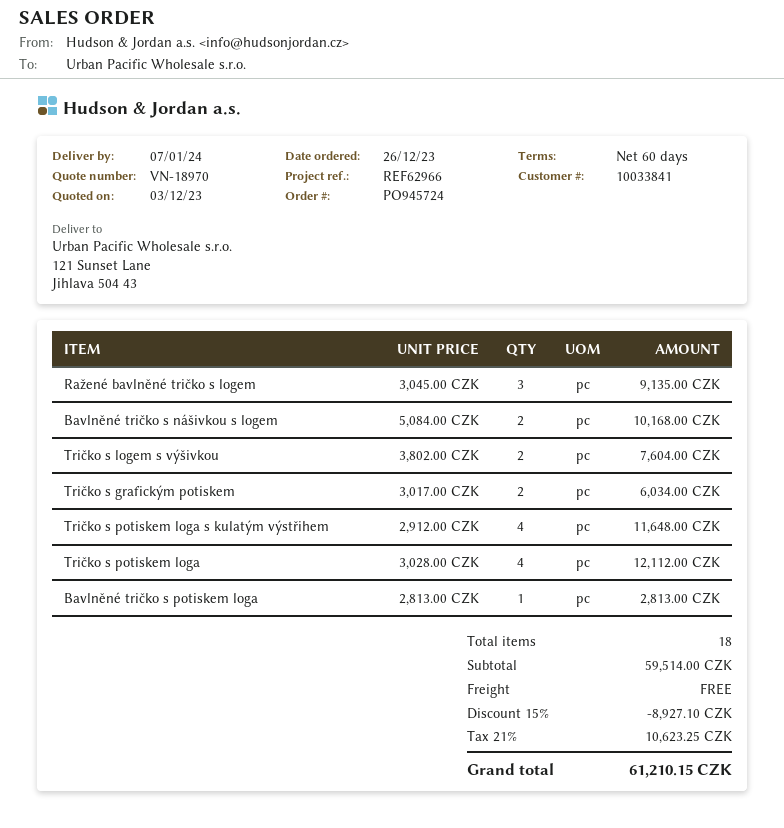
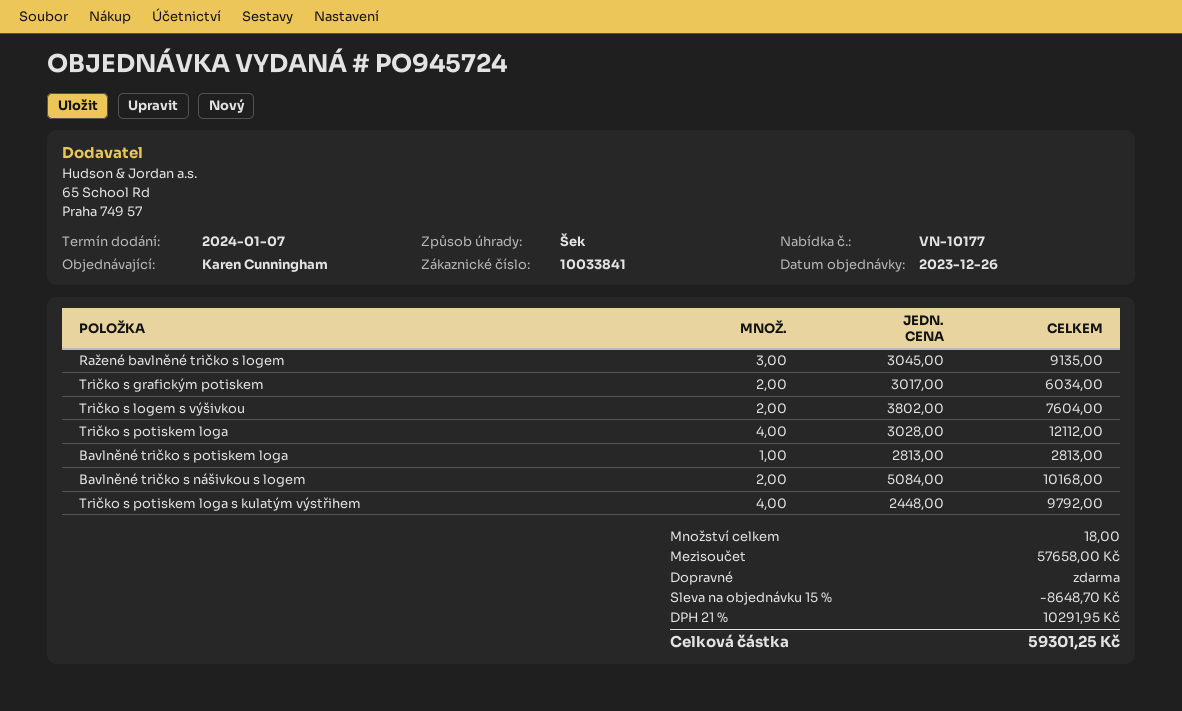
quote number: VN-18970 -> VN-10177
Tričko s potiskem loga s kulatým výstřihem: 4 x 2912.00 = 11648.00 -> 4 x 2448.00 = 9792.00
subtotal: 59514.00 -> 57658.00
discount: 15% = 8927.10 -> 15% = 8648.70
tax: 21% = 10623.25 -> 21% = 10291.95
total: 61210.15 -> 59301.25

